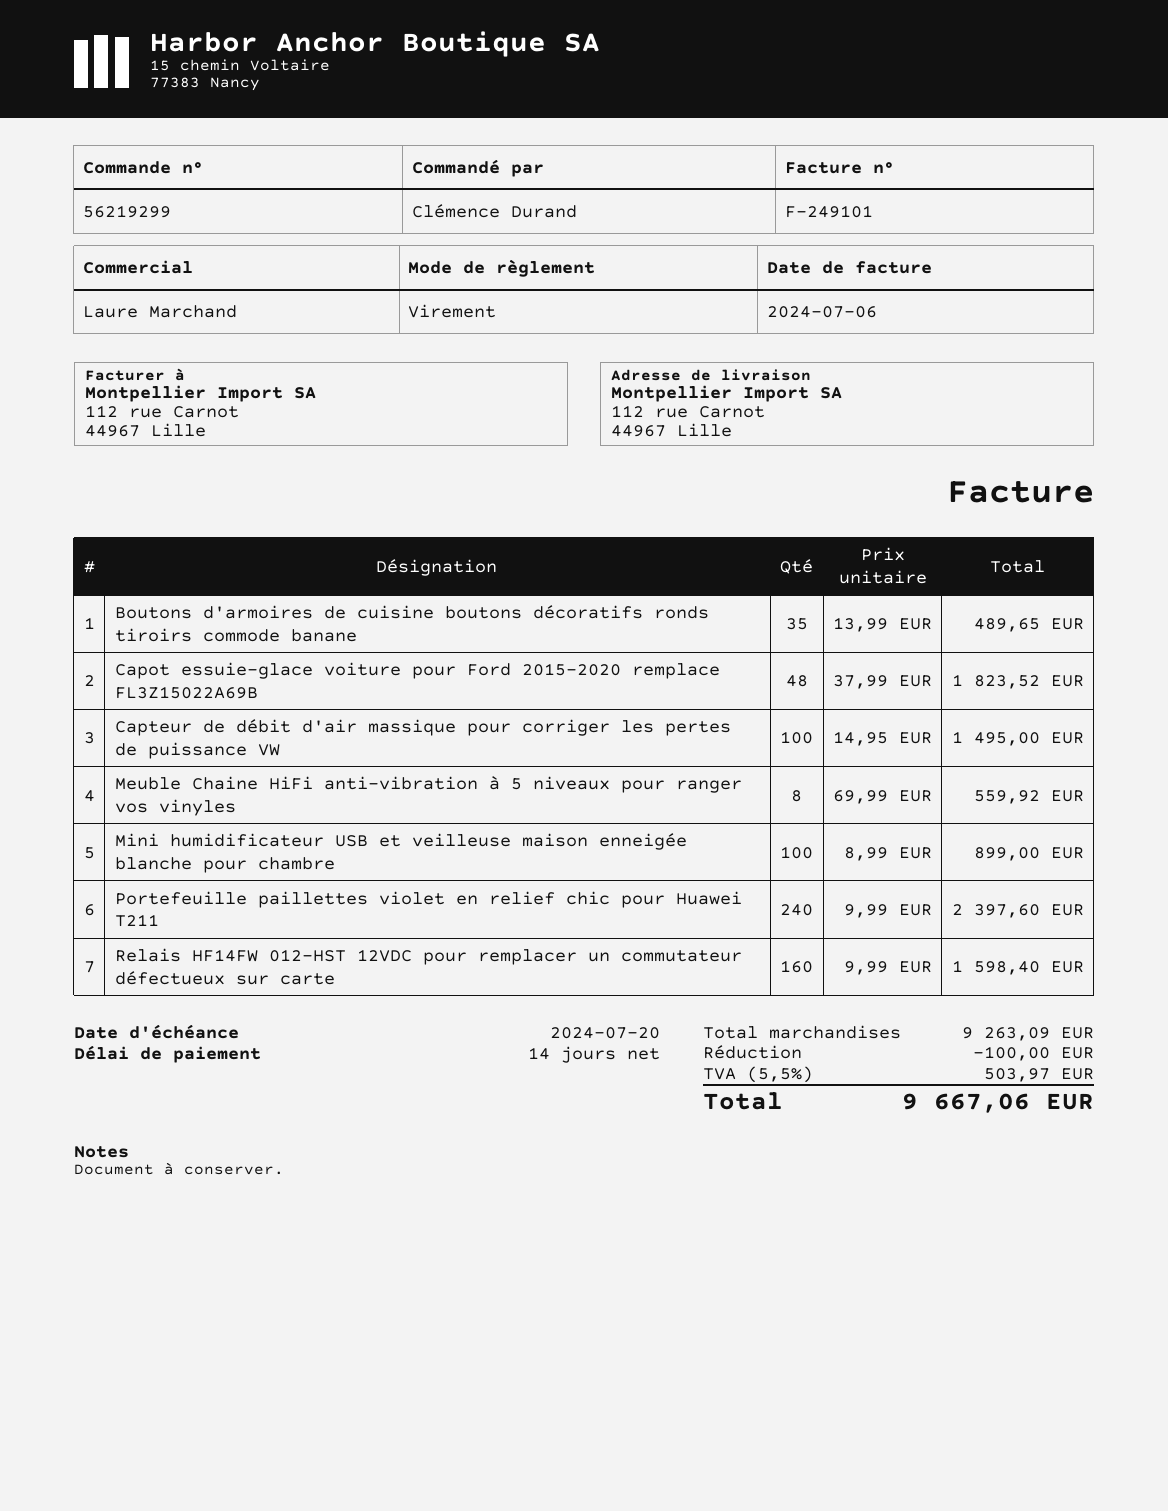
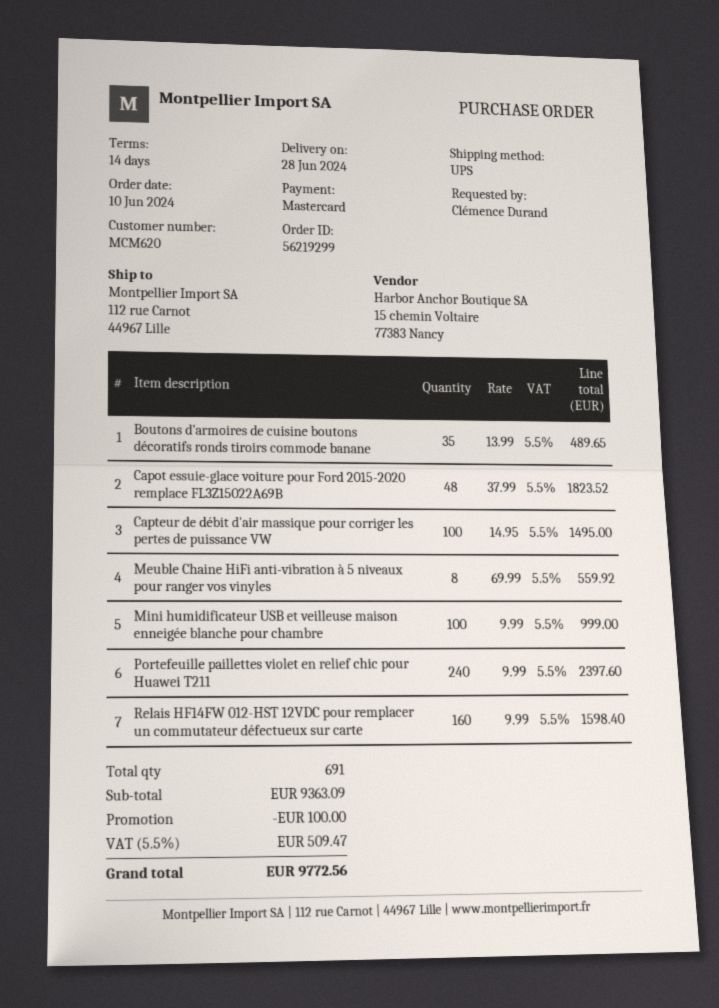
payment method: bank transfer -> Mastercard
Mini humidificateur USB et veilleuse maison enneigée blanche pour chambre: 100 x 8.99 = 899.00 -> 100 x 9.99 = 999.00
subtotal: 9263.09 -> 9363.09
tax: 5.5% = 503.97 -> 5.5% = 509.47
total: 9667.06 -> 9772.56

